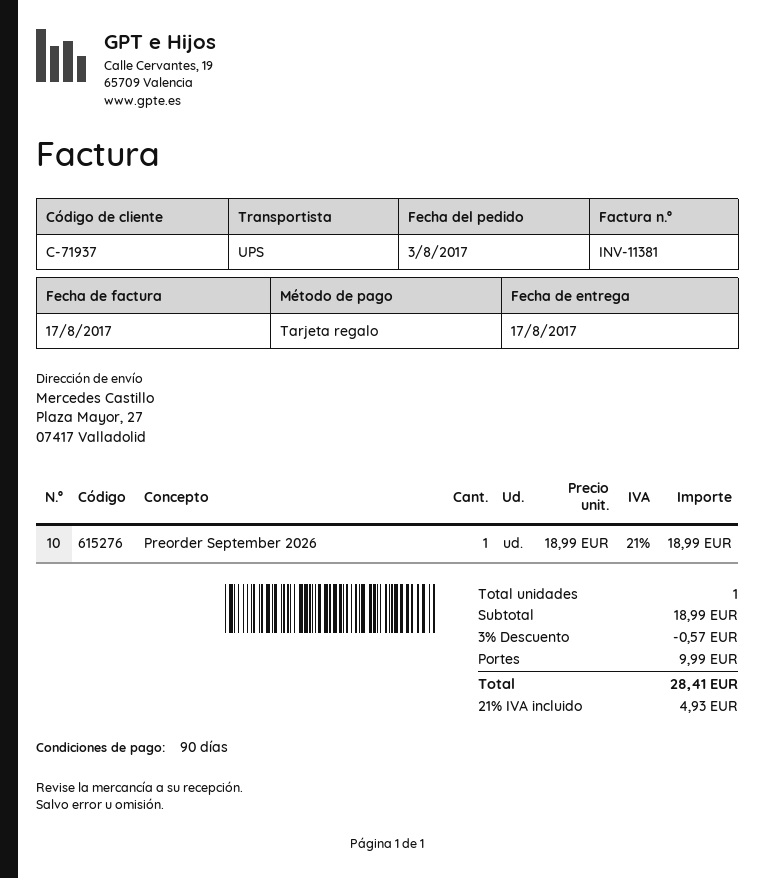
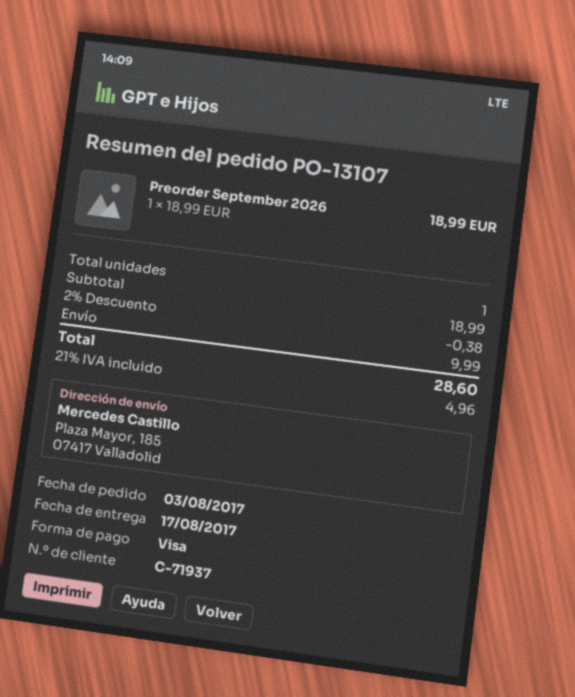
payment method: gift card -> Visa
ship to: Plaza Mayor, 27, 07417 Valladolid -> Plaza Mayor, 185, 07417 Valladolid
discount: 3% = 0.57 -> 2% = 0.38
tax: 21% = 4.93 -> 21% = 4.96
total: 28.41 -> 28.60

